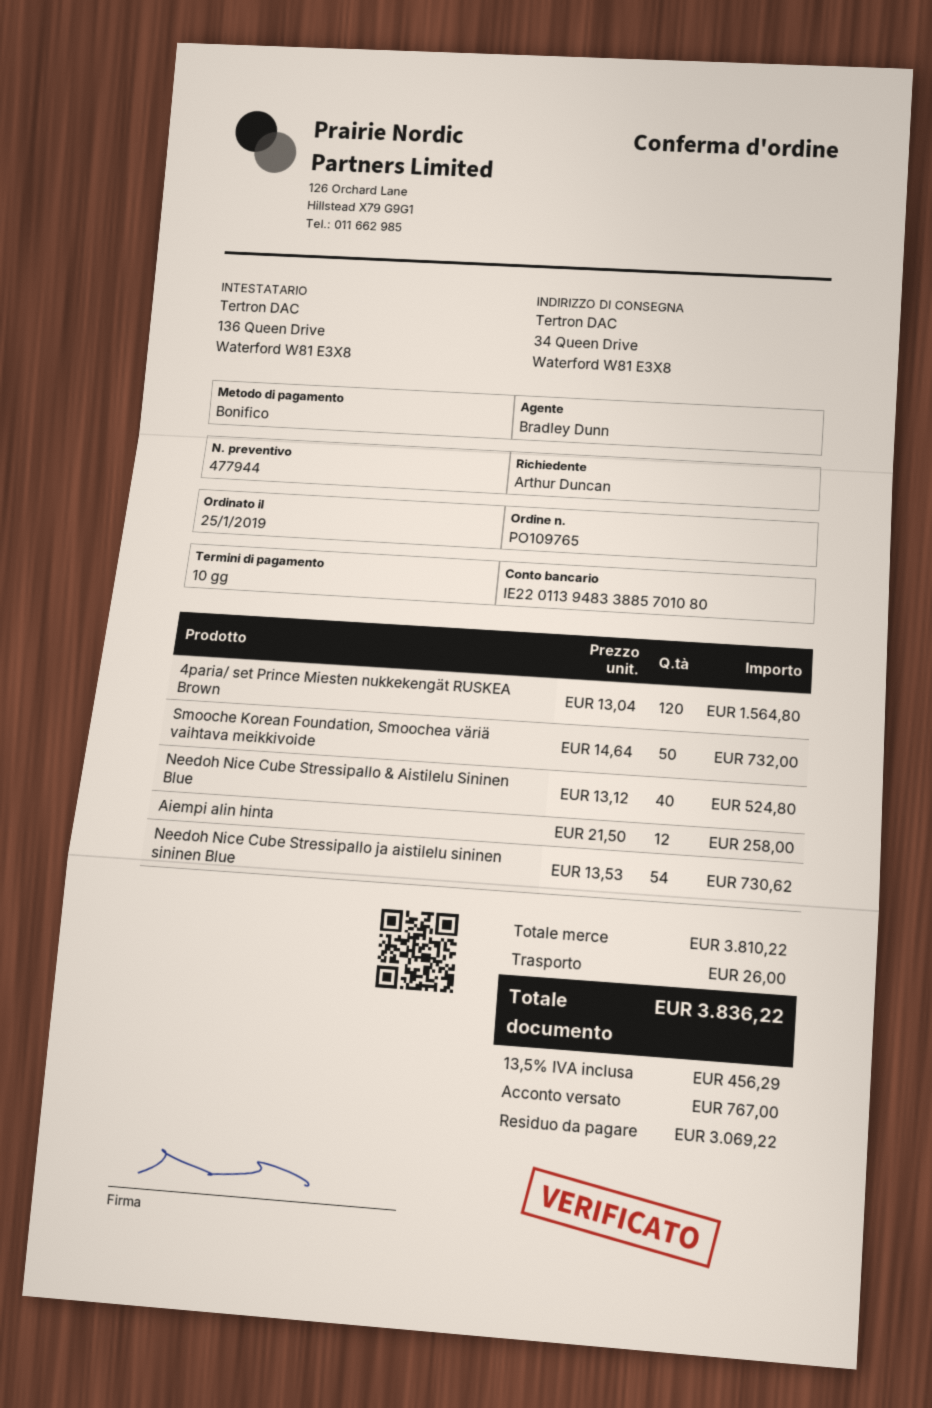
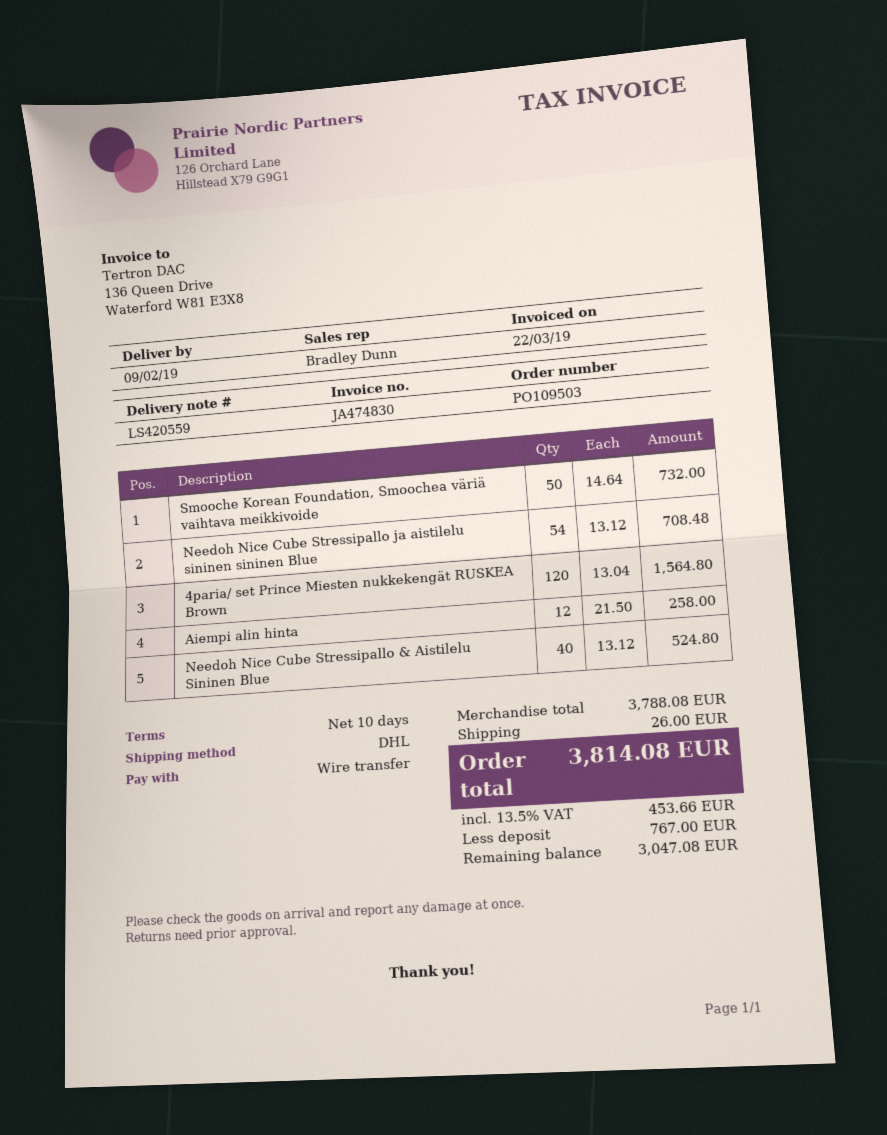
order number: PO109765 -> PO109503
Needoh Nice Cube Stressipallo ja aistilelu sininen sininen Blue: 54 x 13.53 = 730.62 -> 54 x 13.12 = 708.48
subtotal: 3810.22 -> 3788.08
tax: 13.5% = 456.29 -> 13.5% = 453.66
total: 3836.22 -> 3814.08
balance: 3069.22 -> 3047.08

